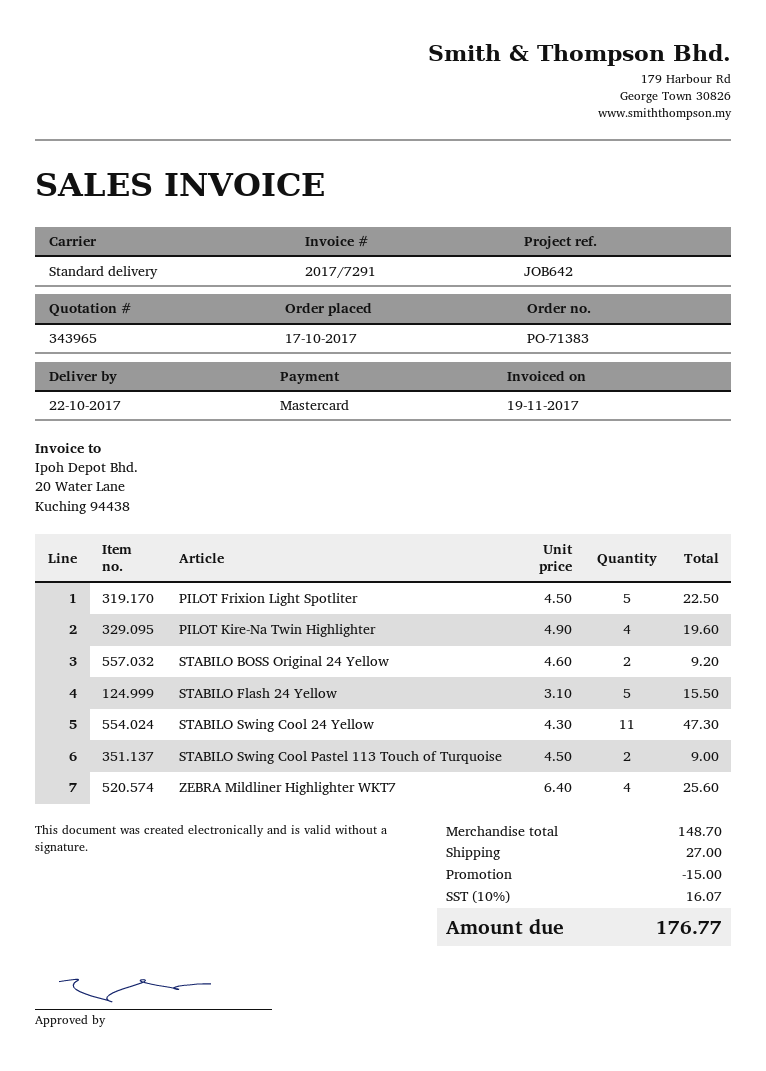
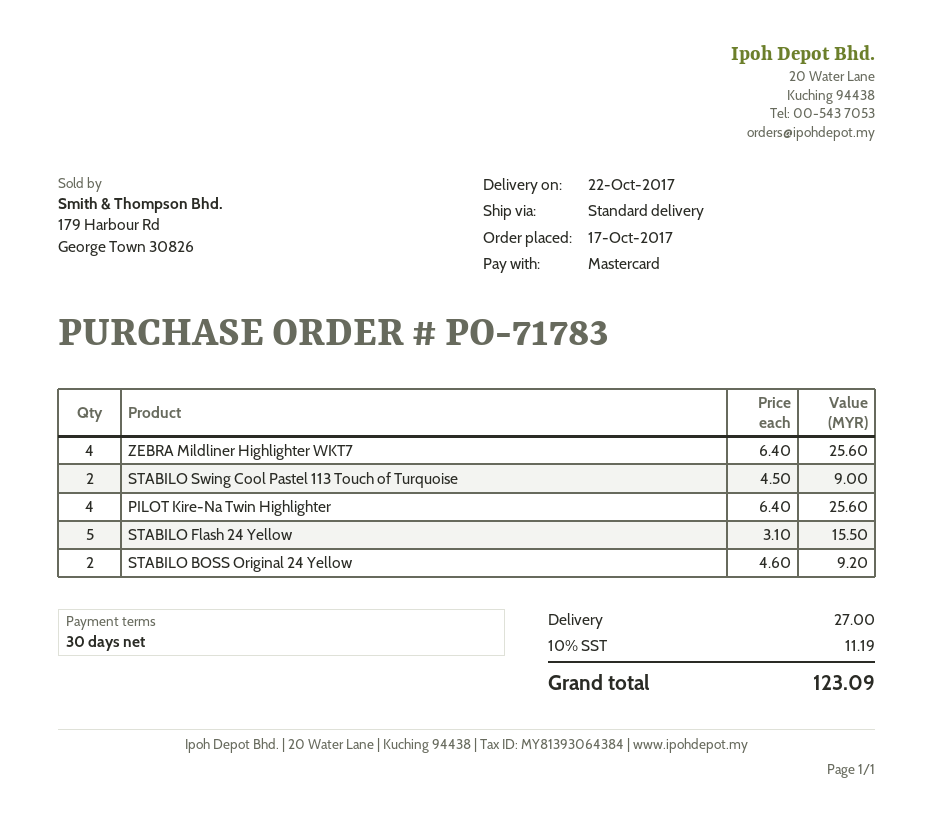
order number: PO-71383 -> PO-71783
PILOT Frixion Light Spotliter: 5 x 4.50 = 22.50 -> none
PILOT Kire-Na Twin Highlighter: 4 x 4.90 = 19.60 -> 4 x 6.40 = 25.60
STABILO Swing Cool 24 Yellow: 11 x 4.30 = 47.30 -> none
discount: 15.00 -> none
tax: 10% = 16.07 -> 10% = 11.19
total: 176.77 -> 123.09

